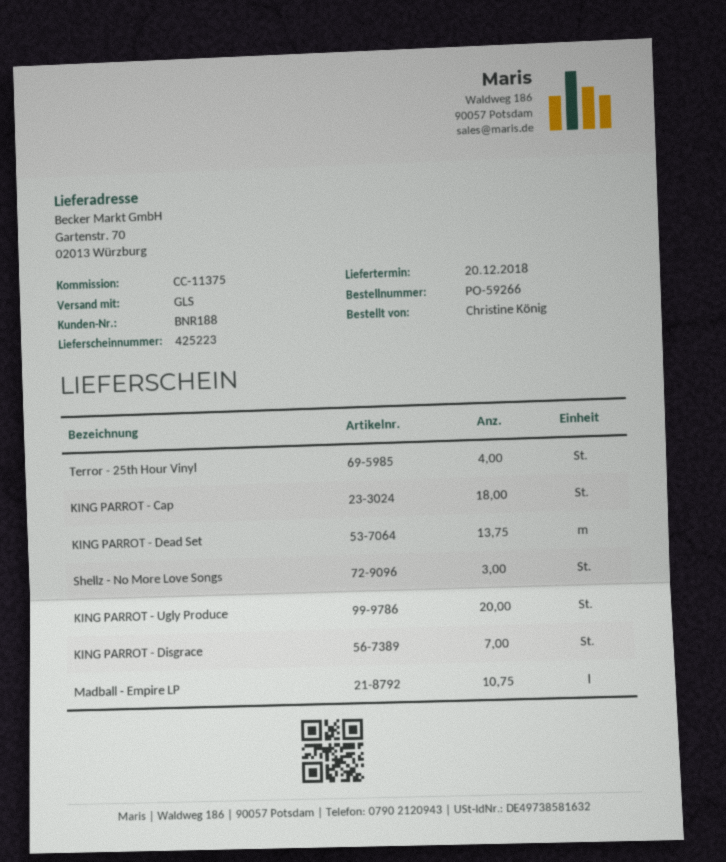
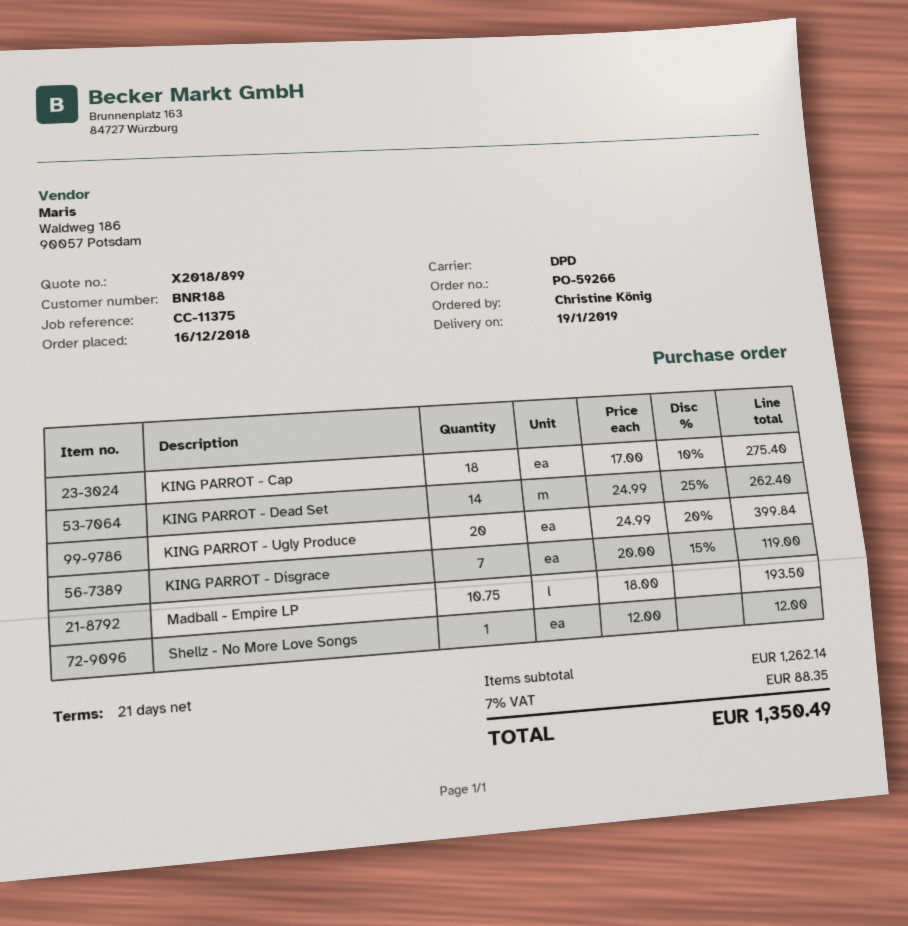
delivery date: 2018-12-20 -> 2019-01-19
shipping method: GLS -> DPD
Terror - 25th Hour Vinyl: 4 -> none
KING PARROT - Dead Set: 13.75 -> 14
Shellz - No More Love Songs: 3 -> 1

